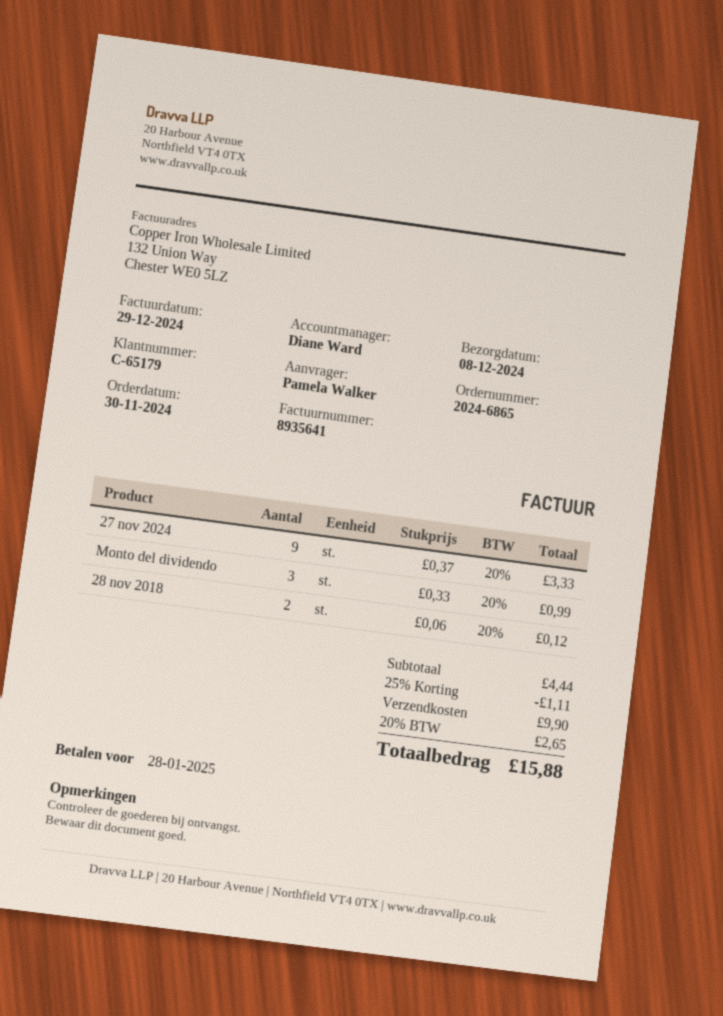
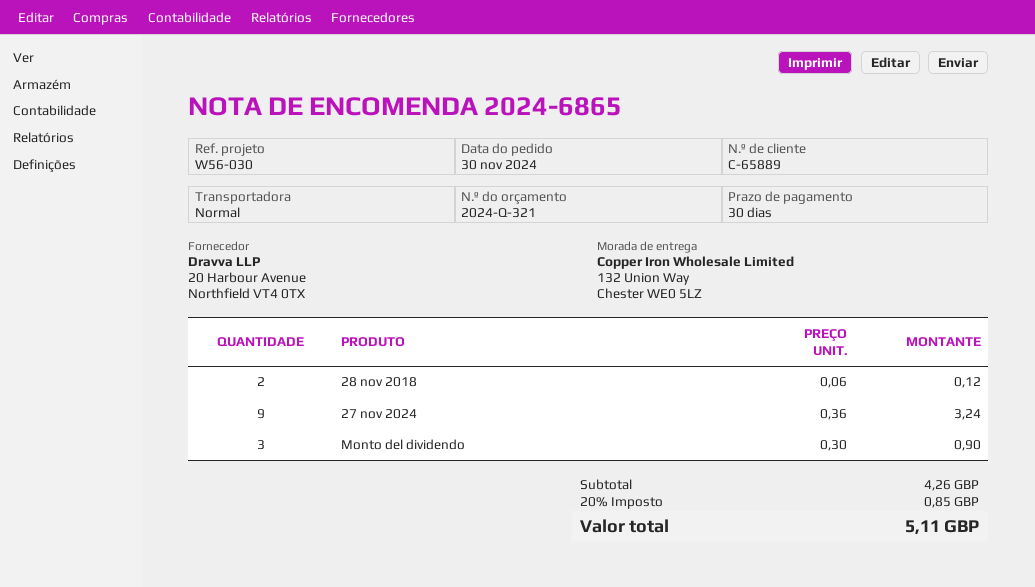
customer number: C-65179 -> C-65889
27 nov 2024: 9 x 0.37 = 3.33 -> 9 x 0.36 = 3.24
Monto del dividendo: 3 x 0.33 = 0.99 -> 3 x 0.30 = 0.90
subtotal: 4.44 -> 4.26
discount: 25% = 1.11 -> none
shipping: 9.90 -> none
tax: 20% = 2.65 -> 20% = 0.85
total: 15.88 -> 5.11

